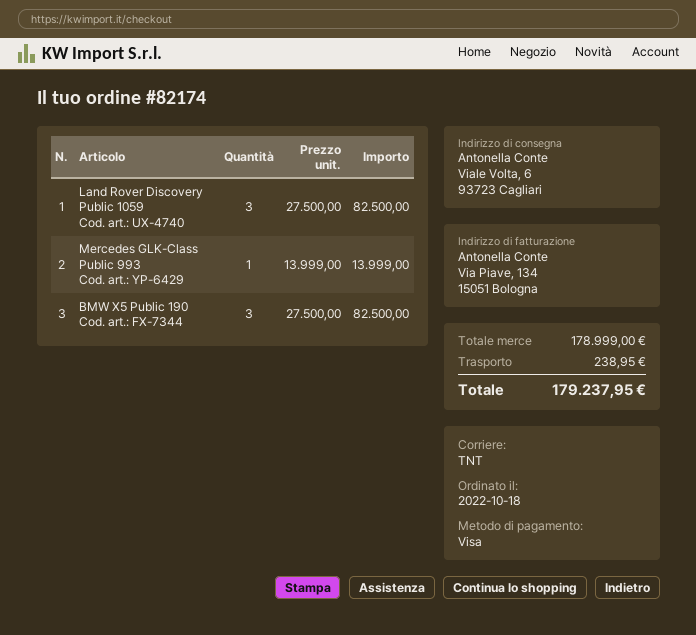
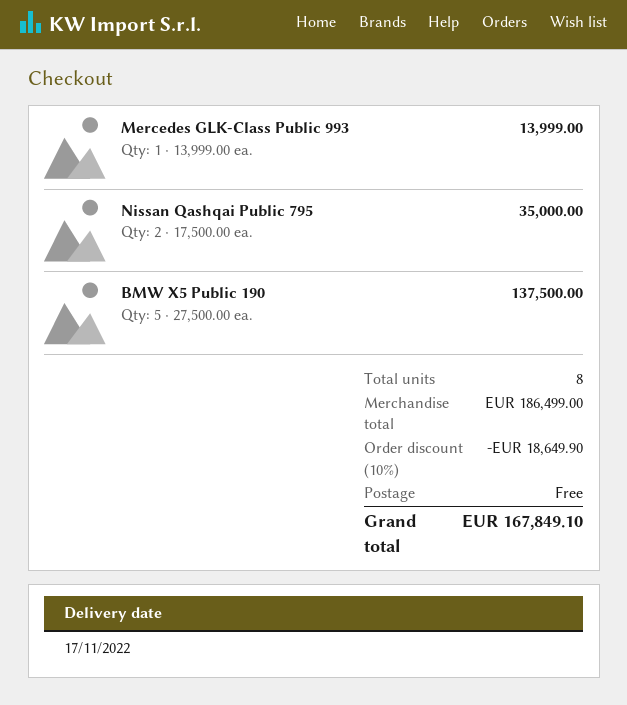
Land Rover Discovery Public 1059: 3 x 27500.00 = 82500.00 -> none
BMW X5 Public 190: 3 x 27500.00 = 82500.00 -> 5 x 27500.00 = 137500.00
Nissan Qashqai Public 795: none -> 2 x 17500.00 = 35000.00
subtotal: 178999.00 -> 186499.00
discount: none -> 10% = 18649.90
shipping: 238.95 -> 0.00
total: 179237.95 -> 167849.10

